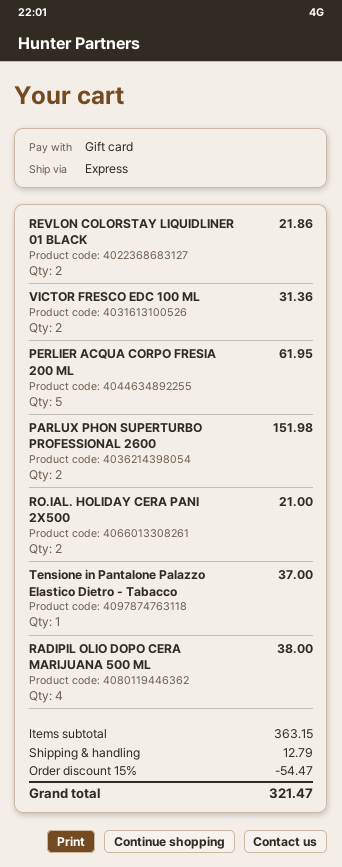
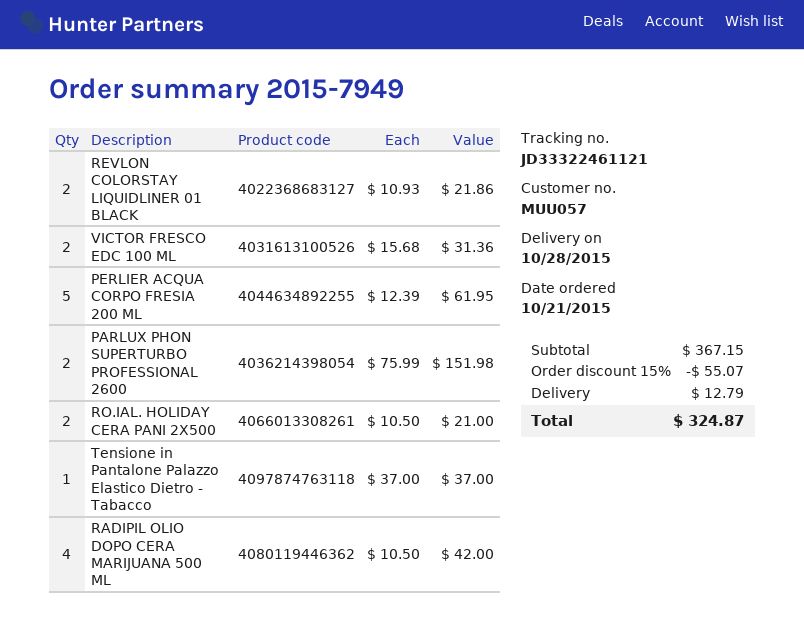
RADIPIL OLIO DOPO CERA MARIJUANA 500 ML: 4 for 38.00 -> 4 for 42.00
subtotal: 363.15 -> 367.15
discount: 15% = 54.47 -> 15% = 55.07
total: 321.47 -> 324.87

